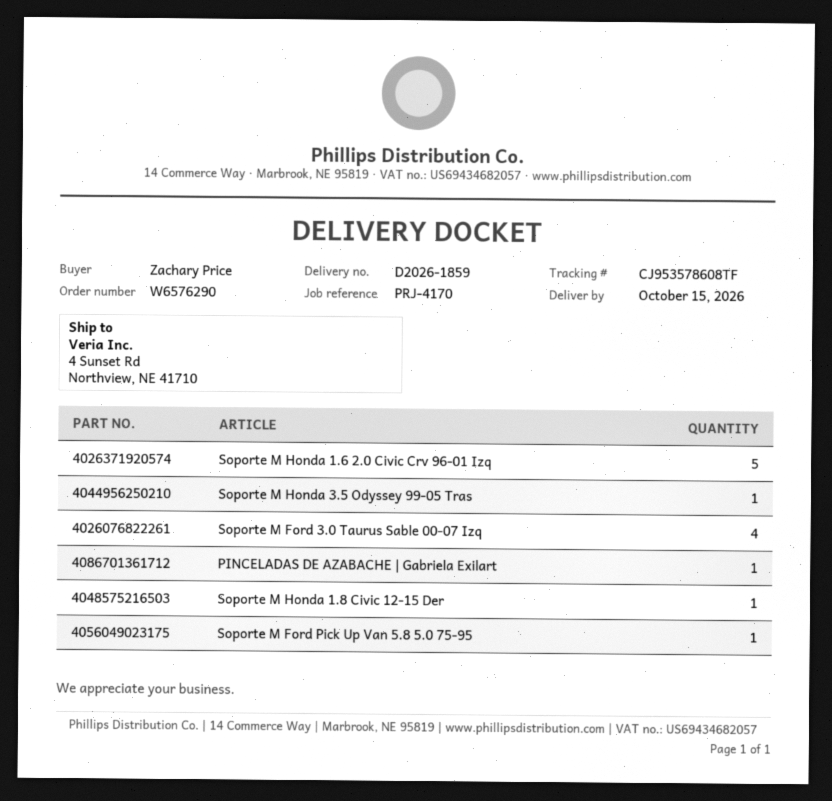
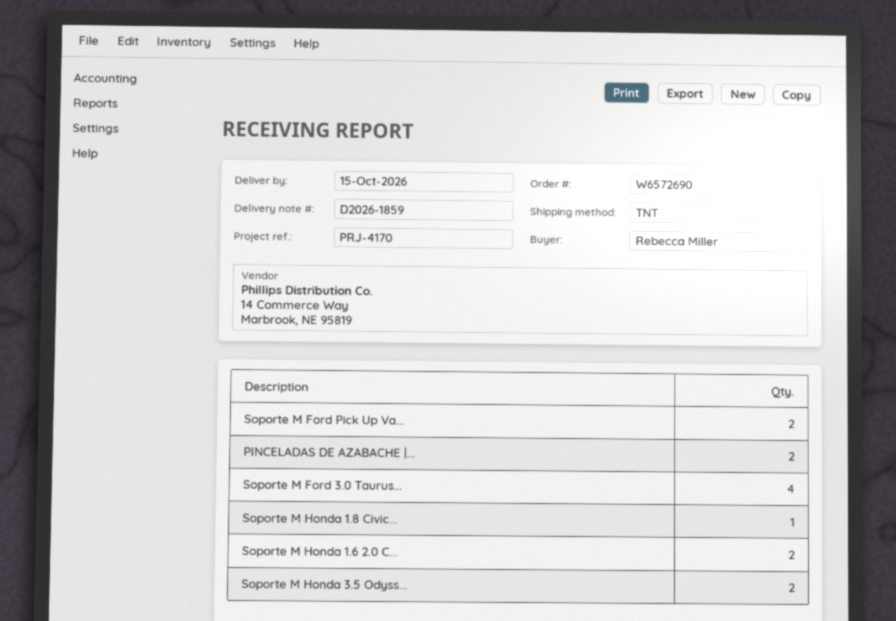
order number: W6576290 -> W6572690
ordered by: Zachary Price -> Rebecca Miller
Soporte M Honda 1.6 2.0 Civic Crv 96-01 Izq: 5 -> 2
Soporte M Honda 3.5 Odyssey 99-05 Tras: 1 -> 2
PINCELADAS DE AZABACHE | Gabriela Exilart: 1 -> 2
Soporte M Ford Pick Up Van 5.8 5.0 75-95: 1 -> 2

